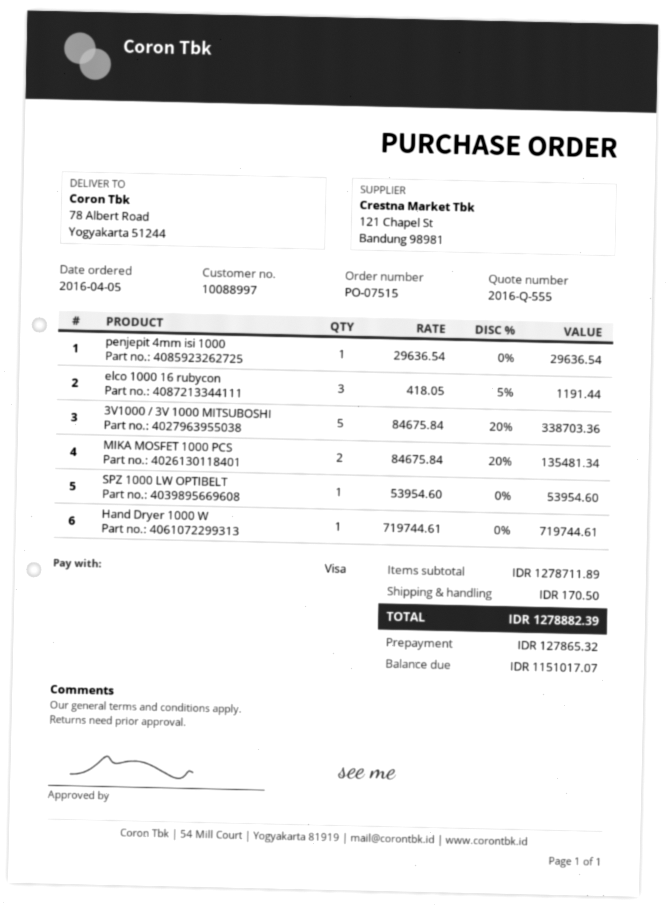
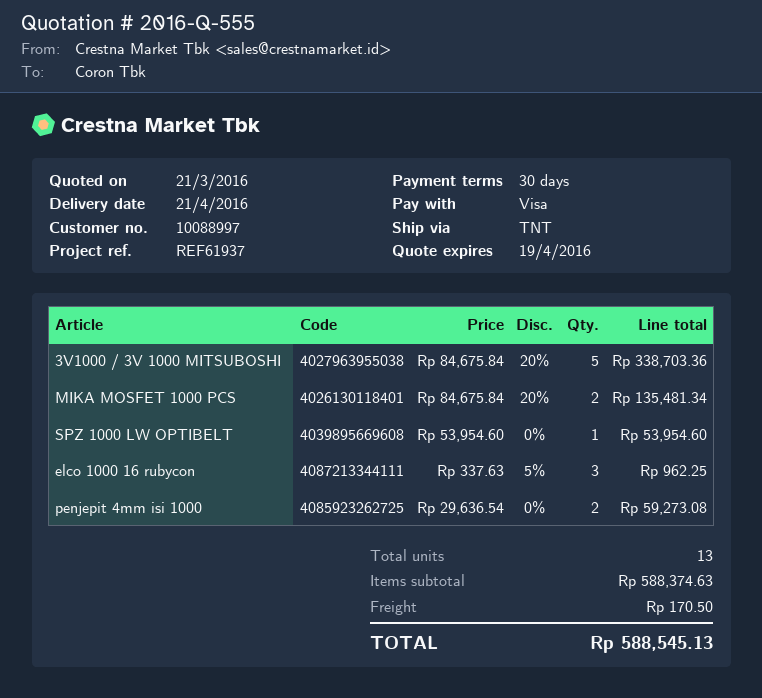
penjepit 4mm isi 1000: 1 x 29636.54 = 29636.54 -> 2 x 29636.54 = 59273.08
elco 1000 16 rubycon: 3 x 418.05 - 5% = 1191.44 -> 3 x 337.63 - 5% = 962.25
Hand Dryer 1000 W: 1 x 719744.61 = 719744.61 -> none
subtotal: 1278711.89 -> 588374.63
total: 1278882.39 -> 588545.13

